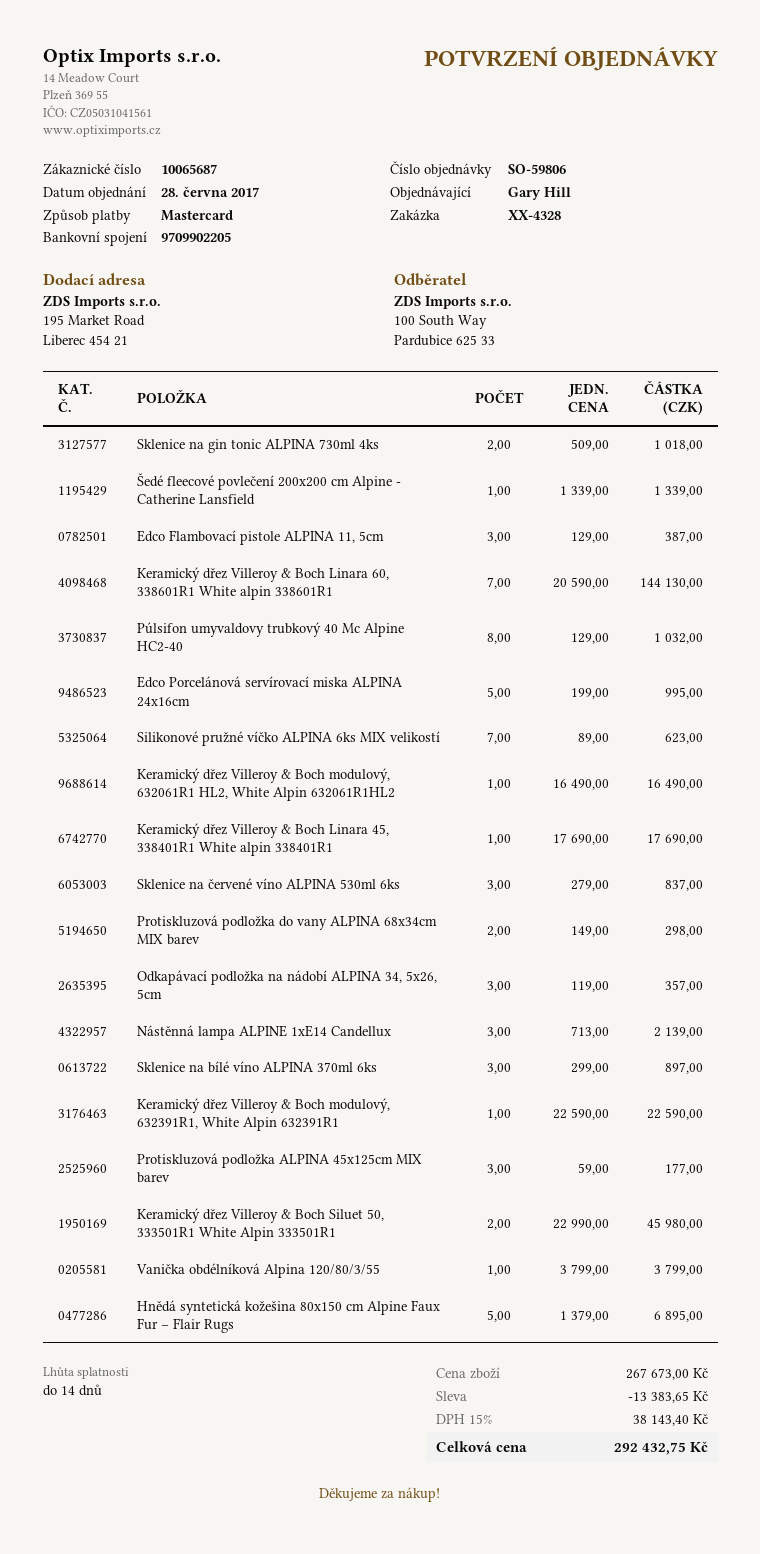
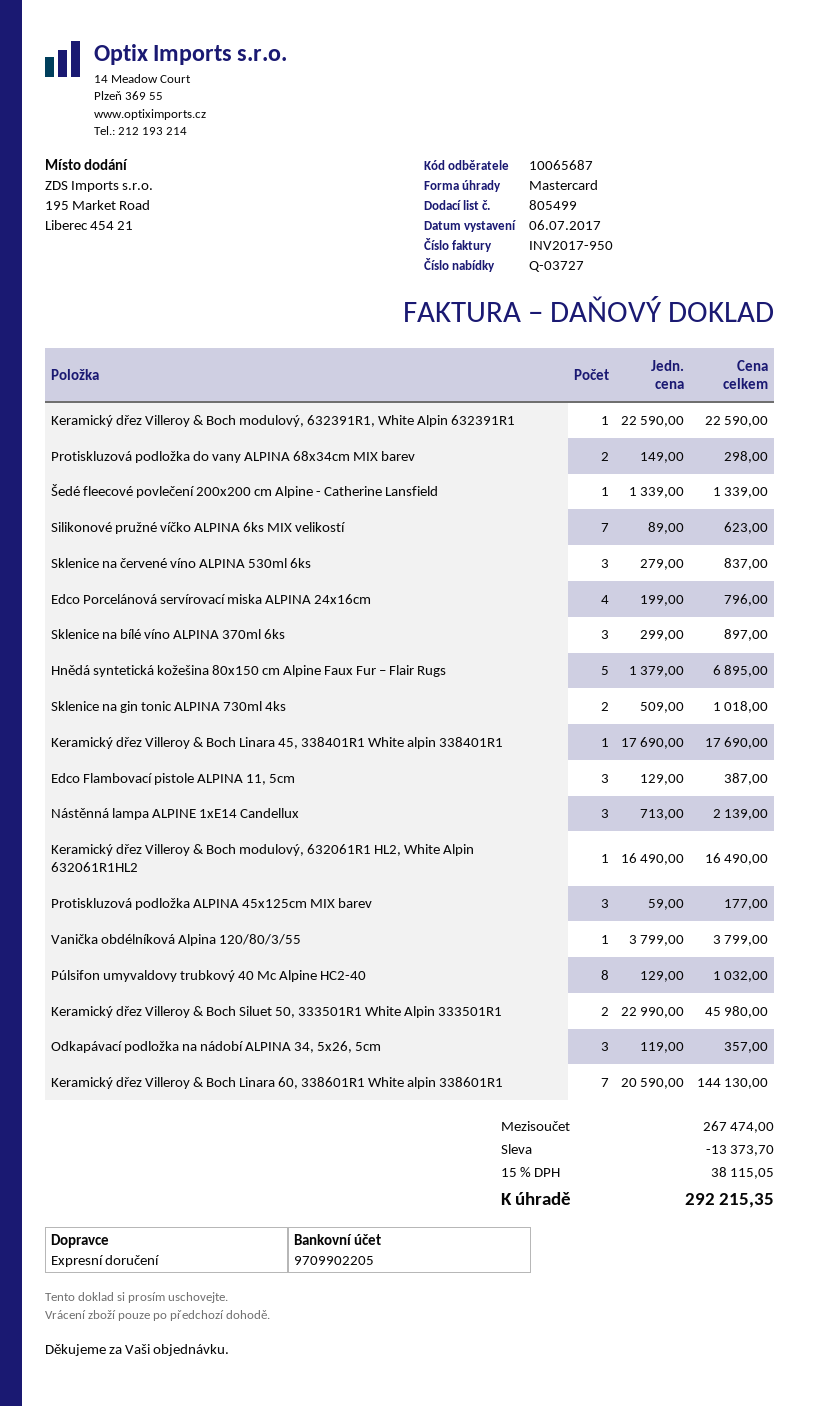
Edco Porcelánová servírovací miska ALPINA 24x16cm: 5 x 199.00 = 995.00 -> 4 x 199.00 = 796.00
subtotal: 267673.00 -> 267474.00
discount: 13383.65 -> 13373.70
tax: 15% = 38143.40 -> 15% = 38115.05
total: 292432.75 -> 292215.35

